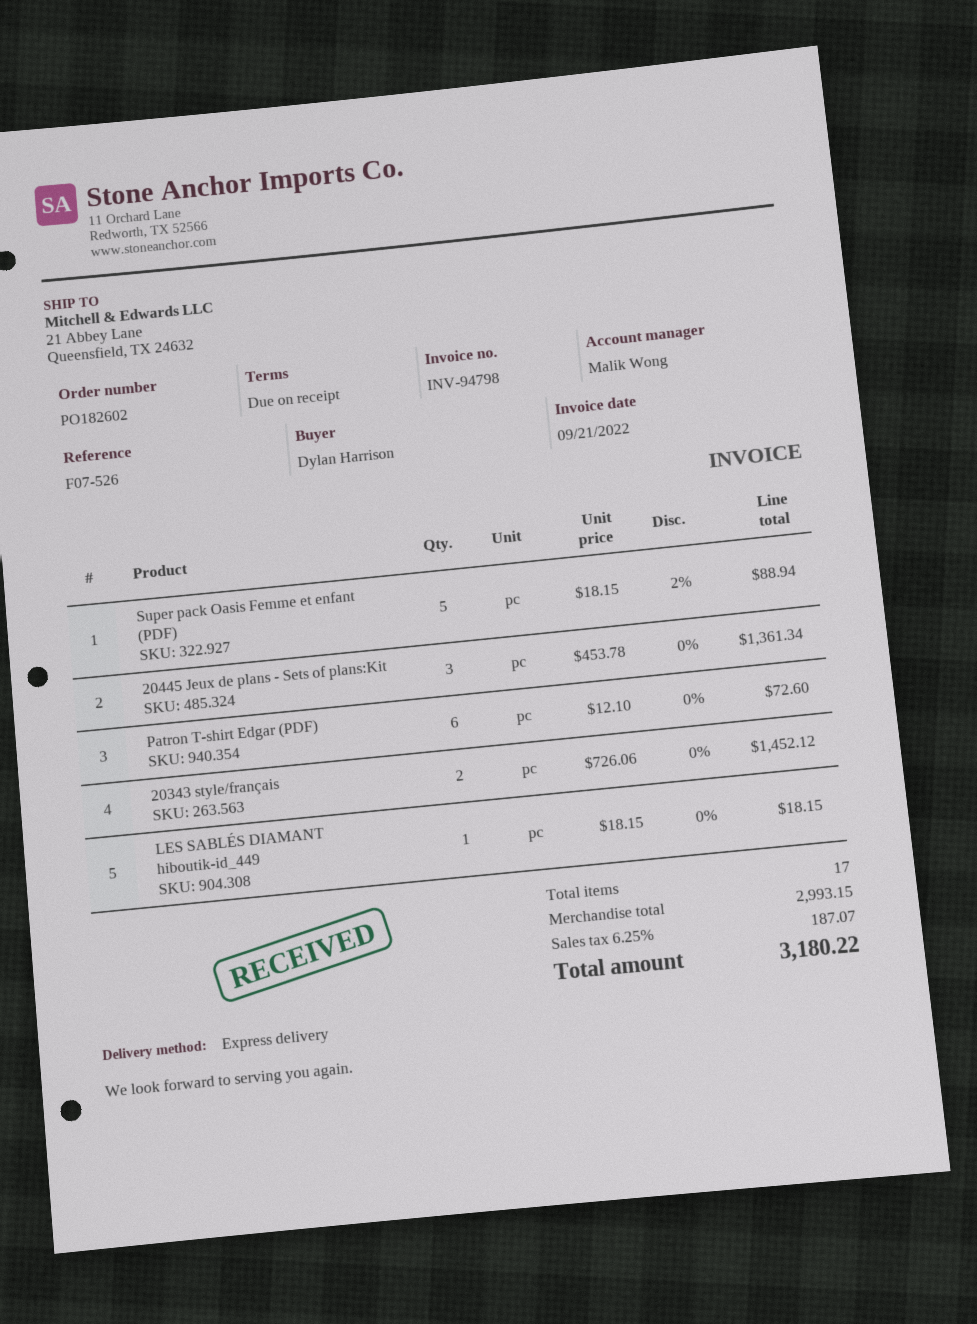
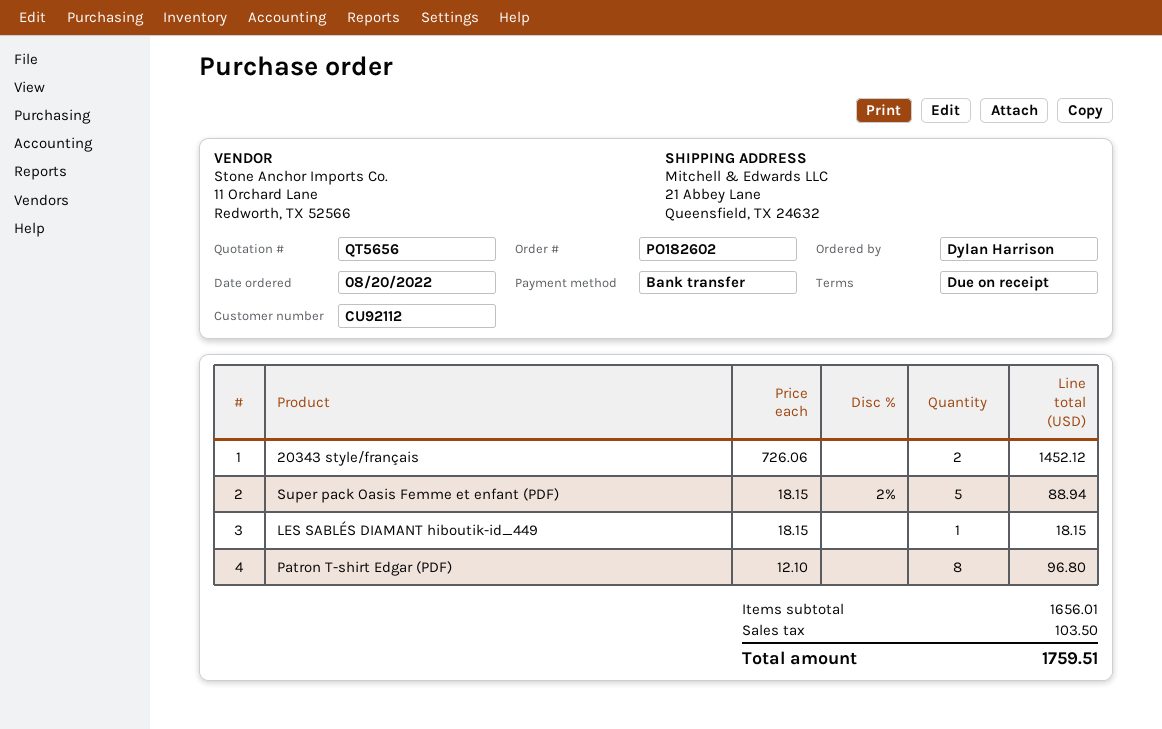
20445 Jeux de plans - Sets of plans:Kit: 3 x 453.78 = 1361.34 -> none
Patron T-shirt Edgar (PDF): 6 x 12.10 = 72.60 -> 8 x 12.10 = 96.80
subtotal: 2993.15 -> 1656.01
tax: 187.07 -> 103.50
total: 3180.22 -> 1759.51

